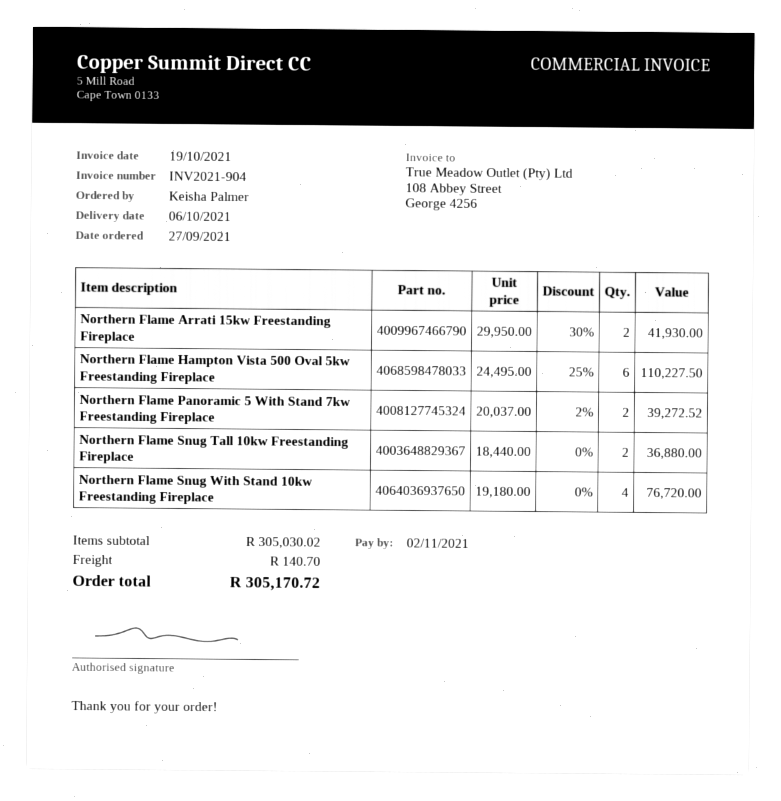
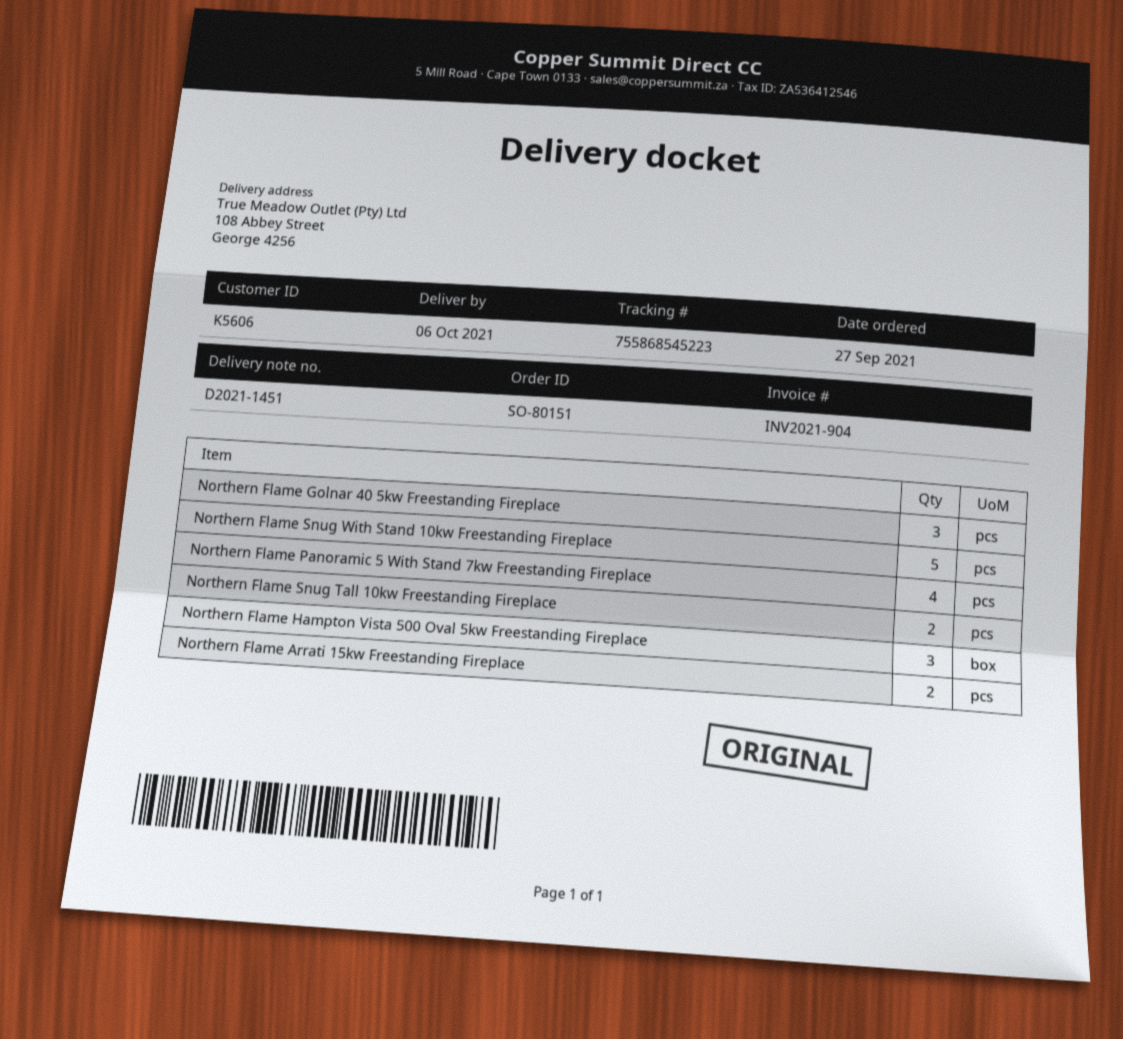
Northern Flame Hampton Vista 500 Oval 5kw Freestanding Fireplace: 6 -> 3
Northern Flame Panoramic 5 With Stand 7kw Freestanding Fireplace: 2 -> 4
Northern Flame Snug With Stand 10kw Freestanding Fireplace: 4 -> 5
Northern Flame Golnar 40 5kw Freestanding Fireplace: none -> 3

